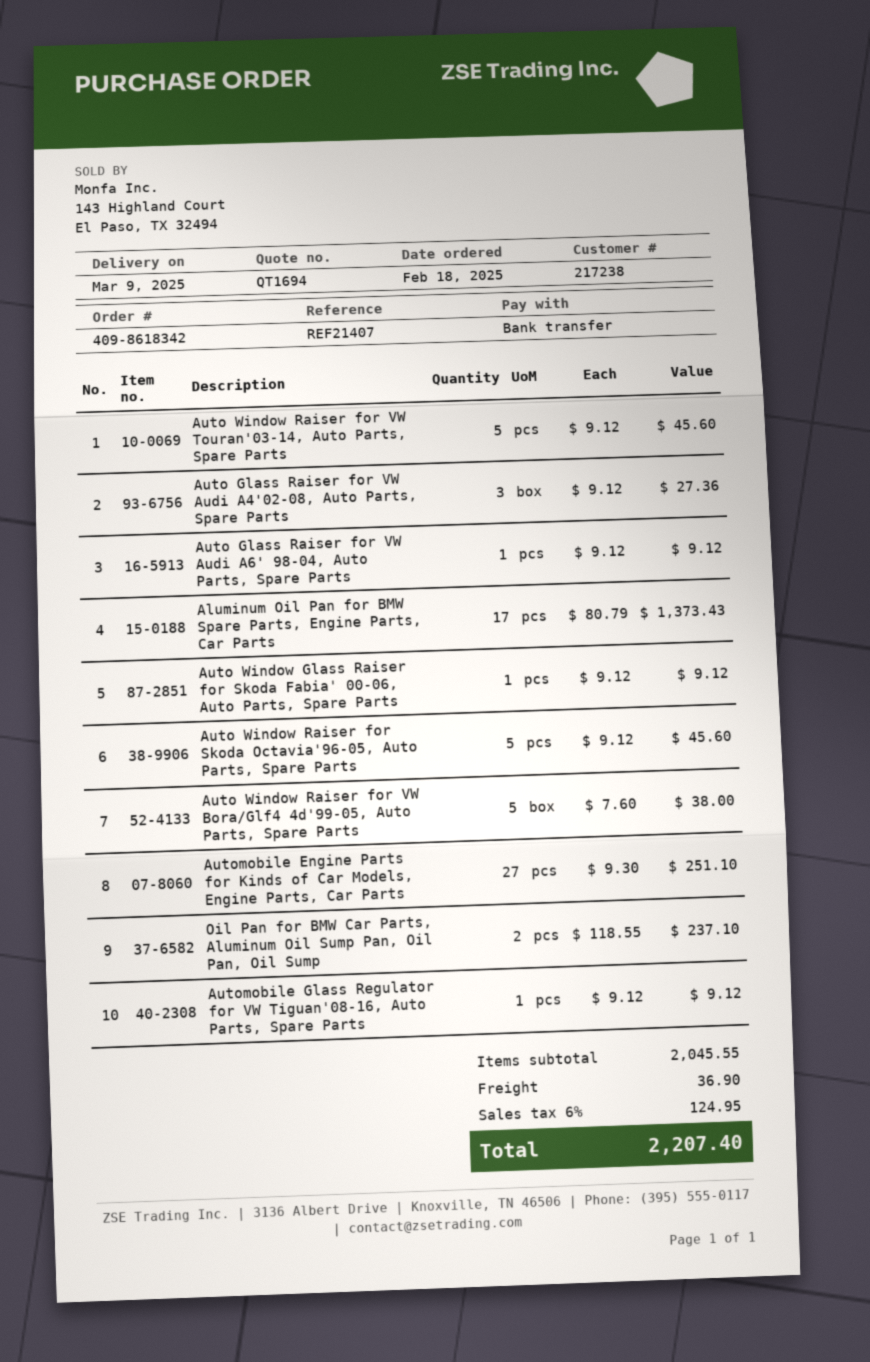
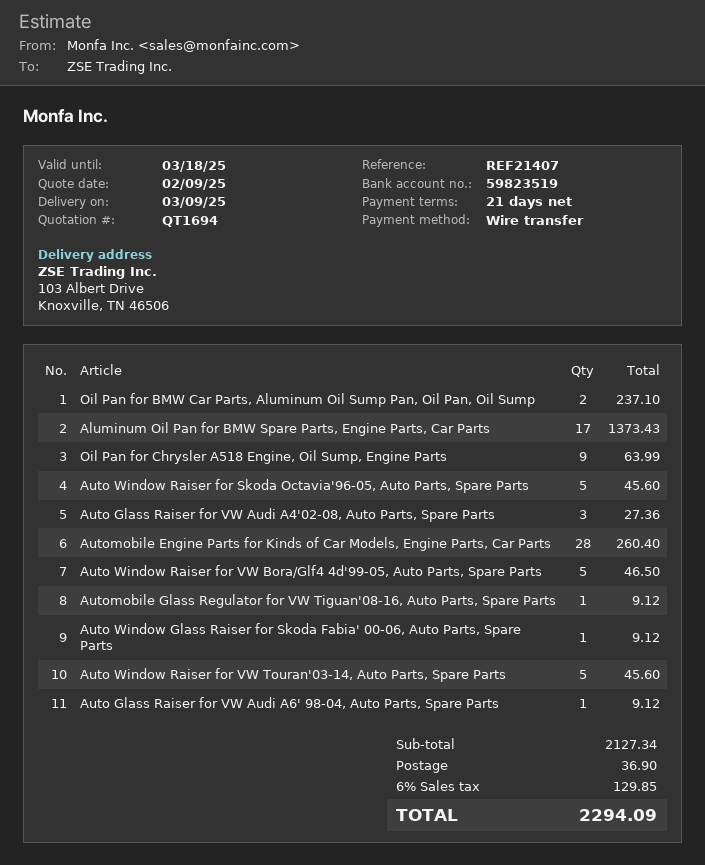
Auto Window Raiser for VW Bora/Glf4 4d'99-05, Auto Parts, Spare Parts: 5 for 38.00 -> 5 for 46.50
Automobile Engine Parts for Kinds of Car Models, Engine Parts, Car Parts: 27 for 251.10 -> 28 for 260.40
Oil Pan for Chrysler A518 Engine, Oil Sump, Engine Parts: none -> 9 for 63.99
subtotal: 2045.55 -> 2127.34
tax: 6% = 124.95 -> 6% = 129.85
total: 2207.40 -> 2294.09

